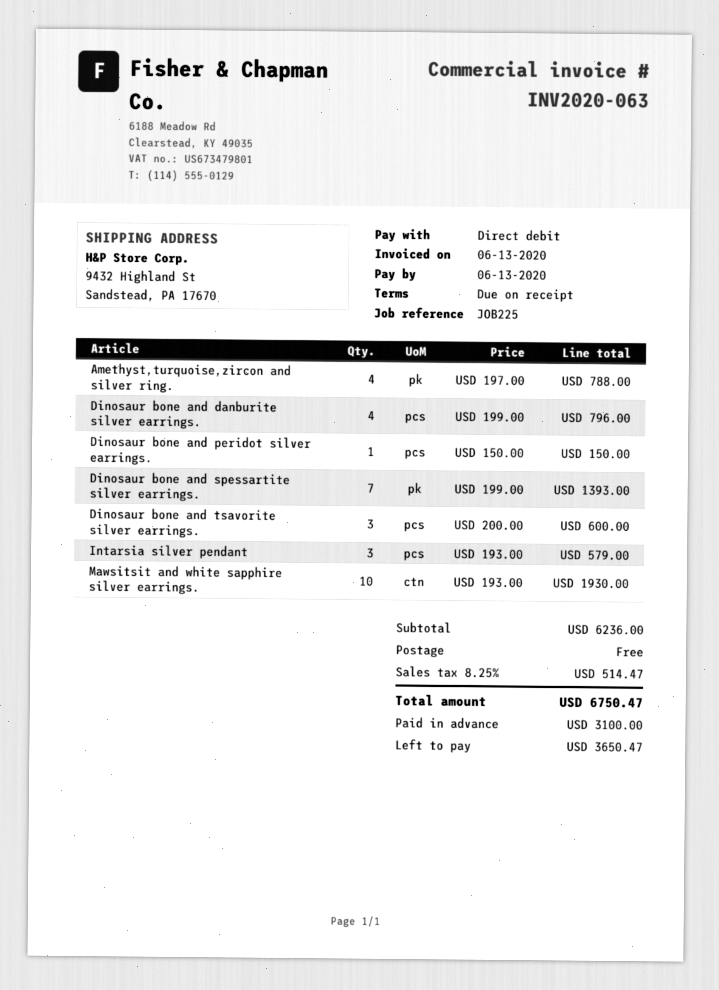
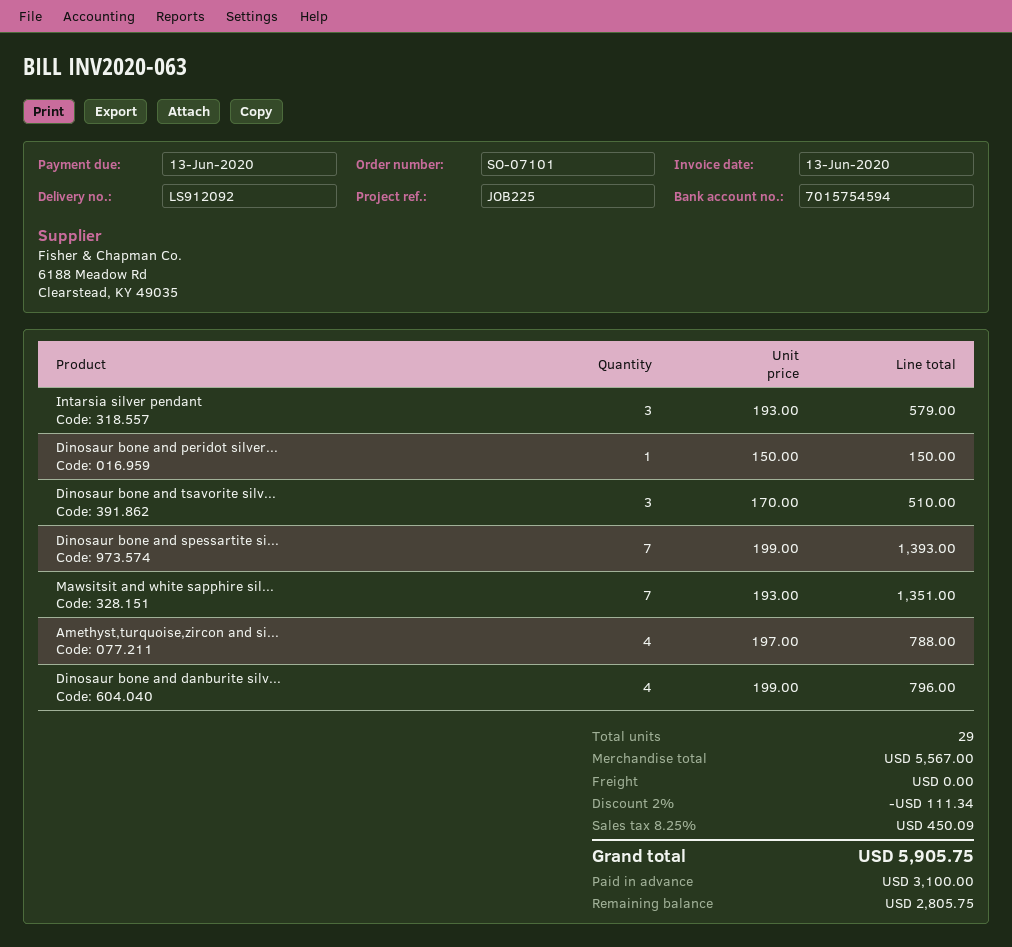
Dinosaur bone and tsavorite silver earrings.: 3 x 200.00 = 600.00 -> 3 x 170.00 = 510.00
Mawsitsit and white sapphire silver earrings.: 10 x 193.00 = 1930.00 -> 7 x 193.00 = 1351.00
subtotal: 6236.00 -> 5567.00
discount: none -> 2% = 111.34
tax: 8.25% = 514.47 -> 8.25% = 450.09
total: 6750.47 -> 5905.75
balance: 3650.47 -> 2805.75

